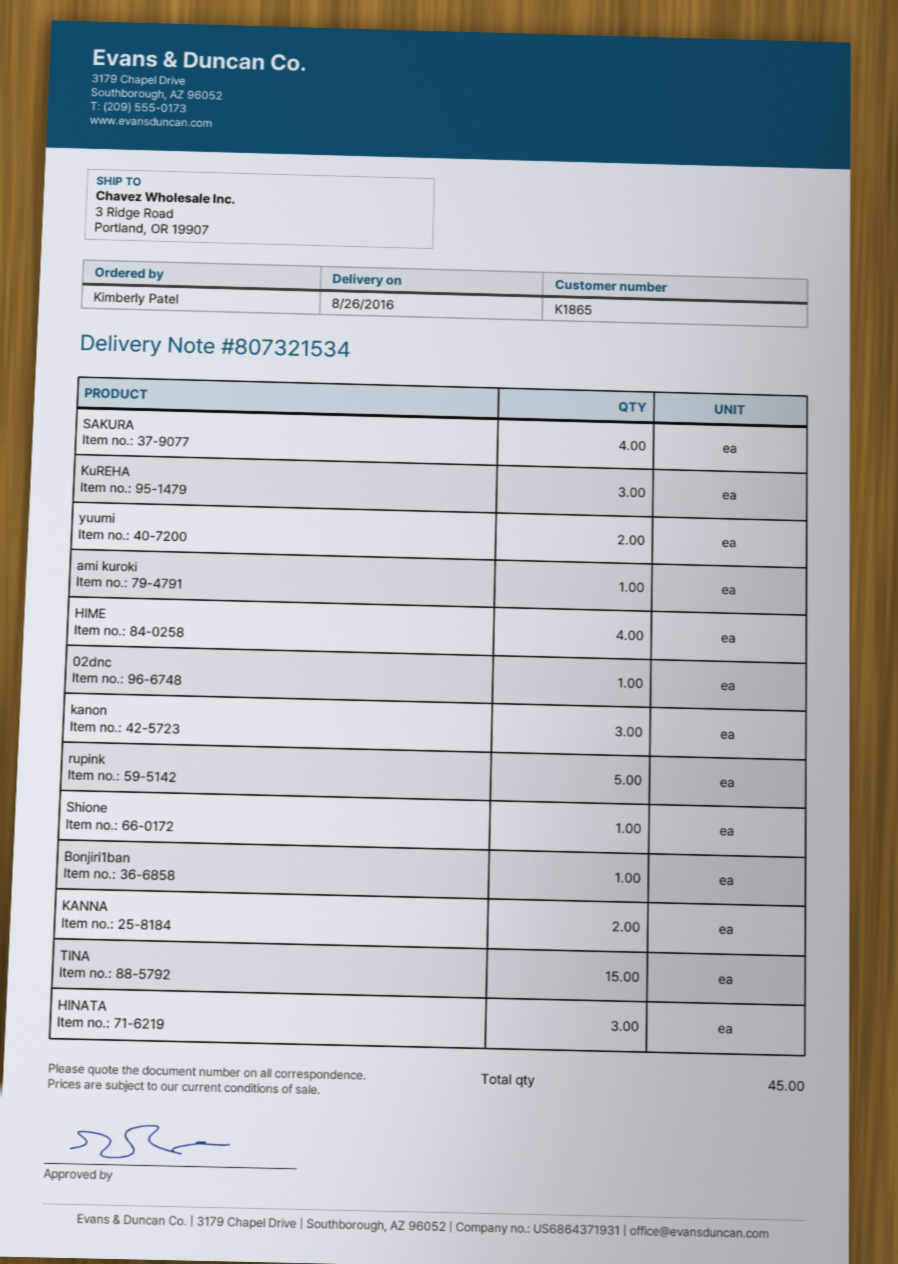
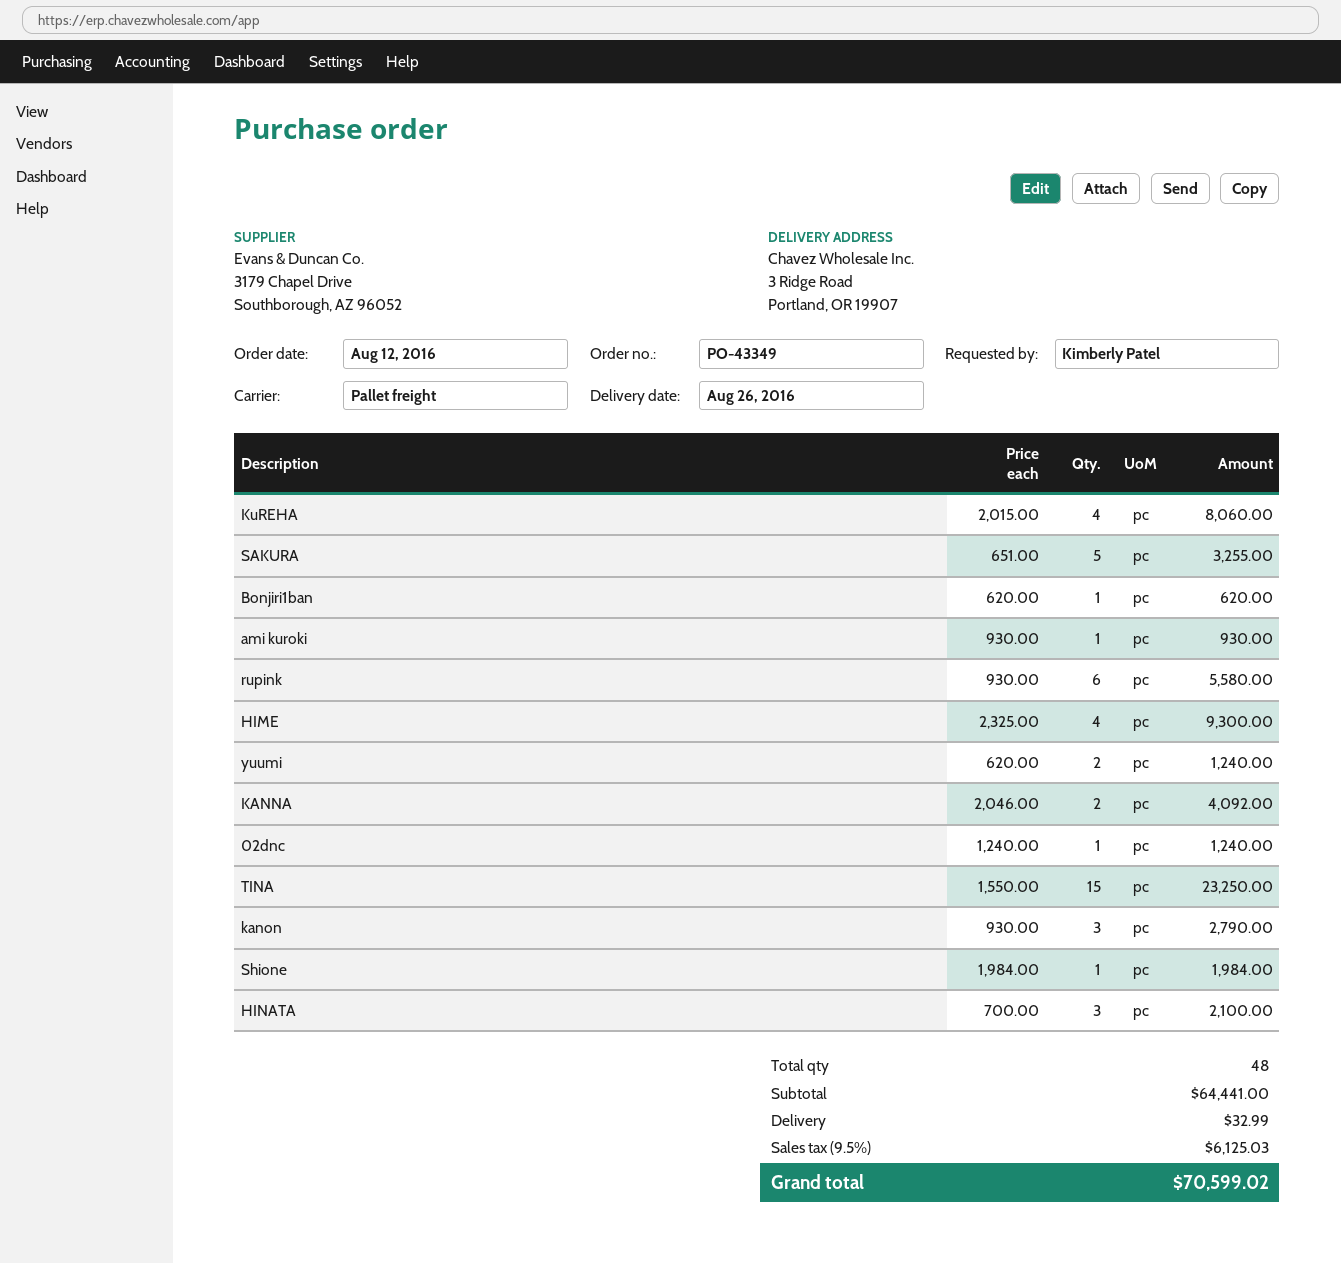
SAKURA: 4 -> 5
KuREHA: 3 -> 4
rupink: 5 -> 6
total quantity: 45 -> 48

